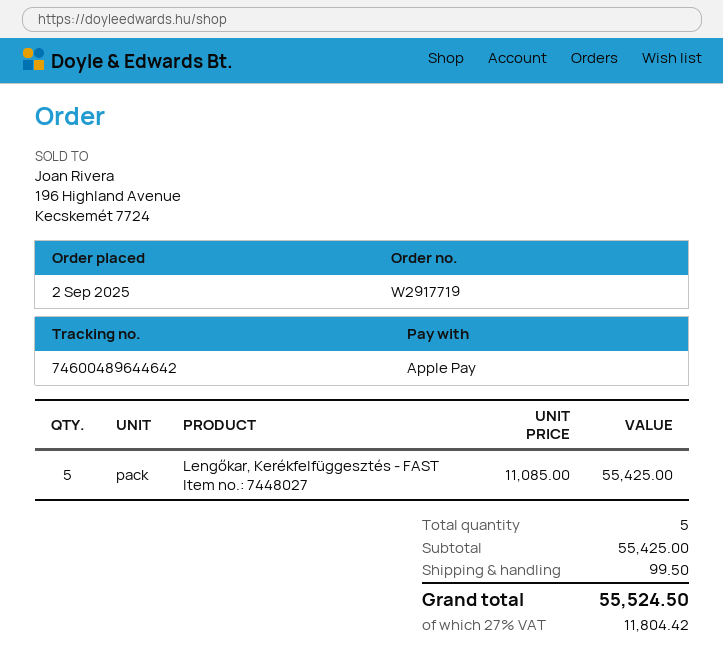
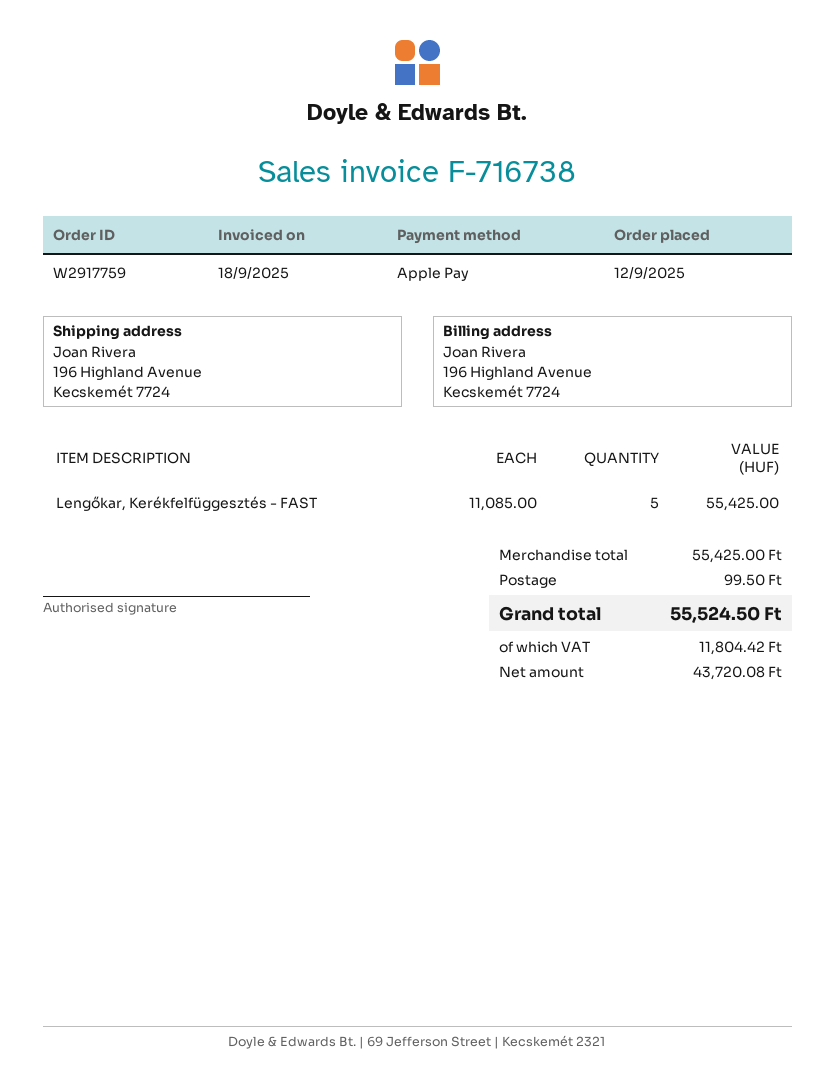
order number: W2917719 -> W2917759
order date: 2025-09-02 -> 2025-09-12

